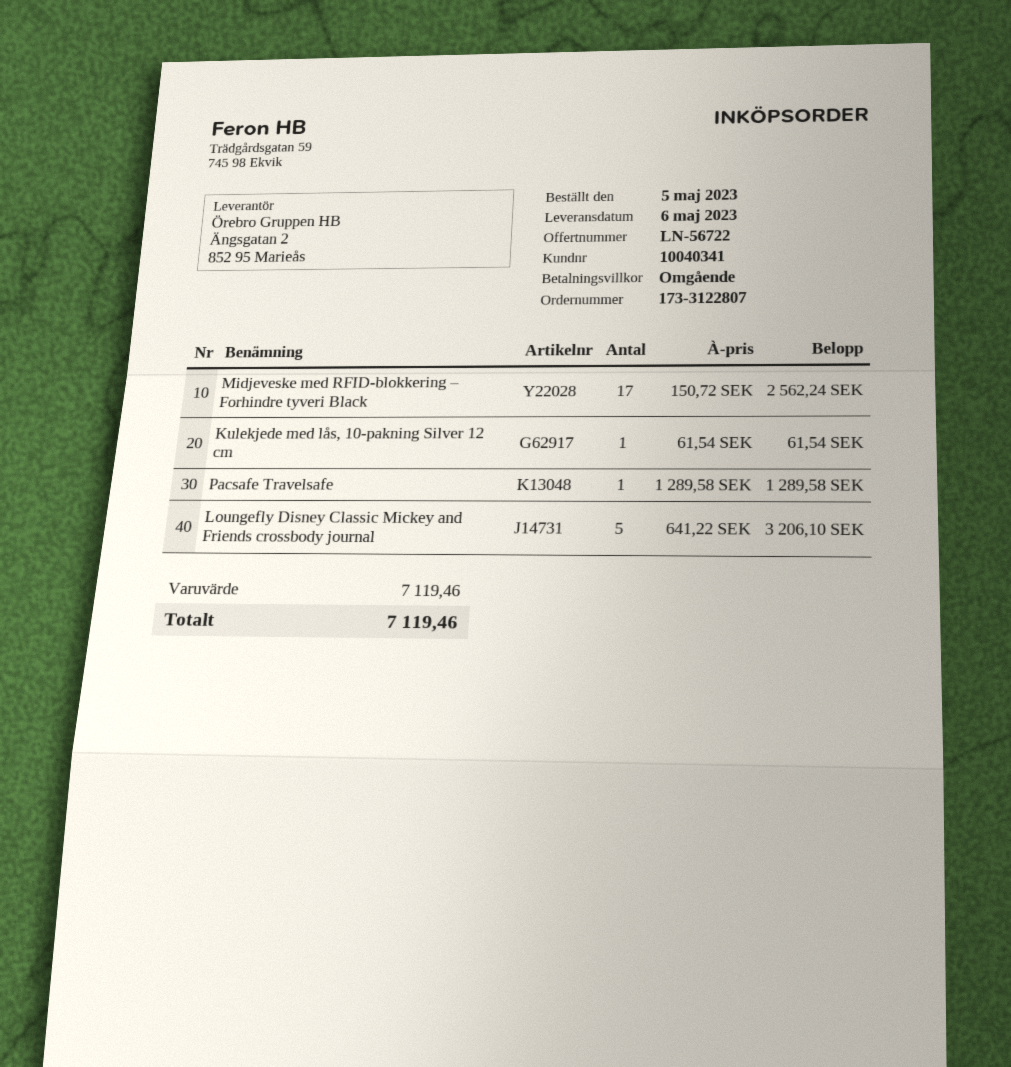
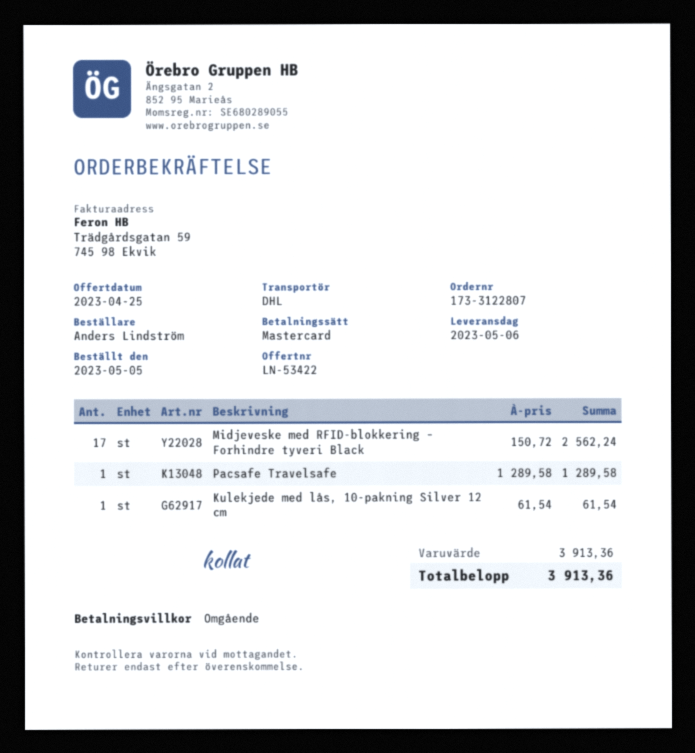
quote number: LN-56722 -> LN-53422
Loungefly Disney Classic Mickey and Friends crossbody journal: 5 x 641.22 = 3206.10 -> none
subtotal: 7119.46 -> 3913.36
total: 7119.46 -> 3913.36

